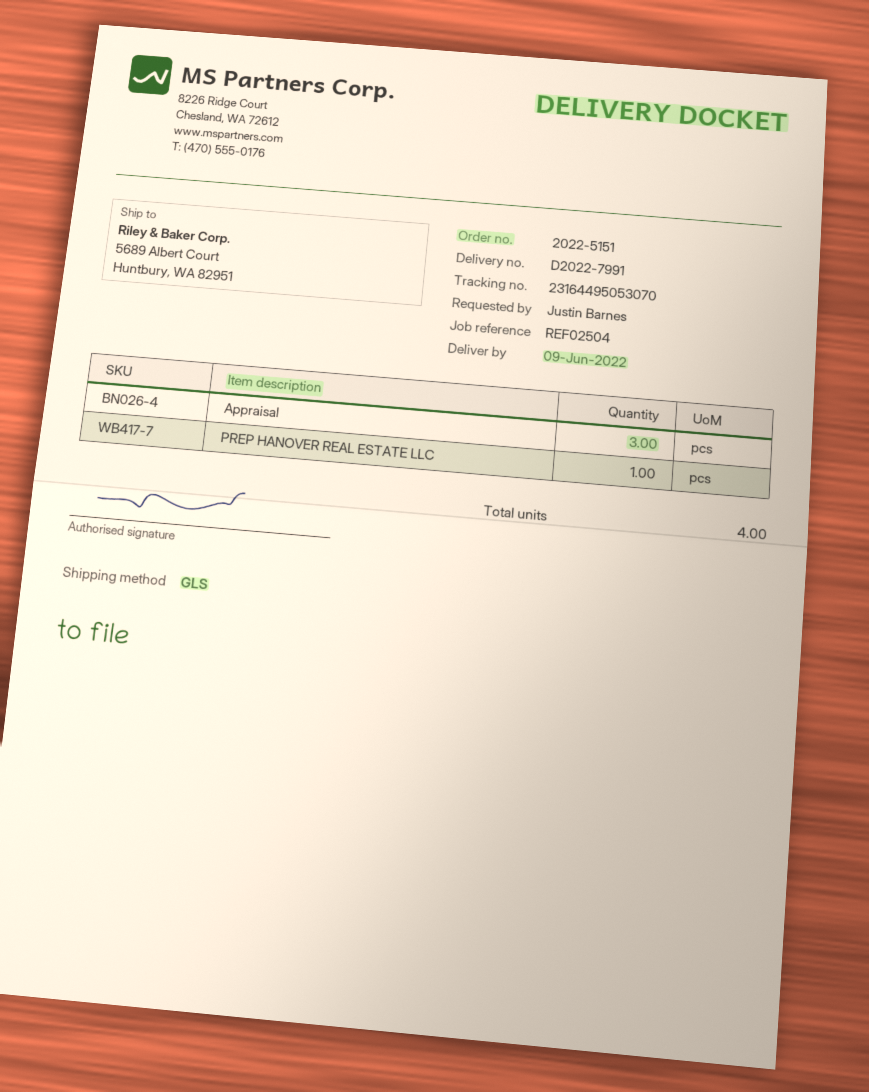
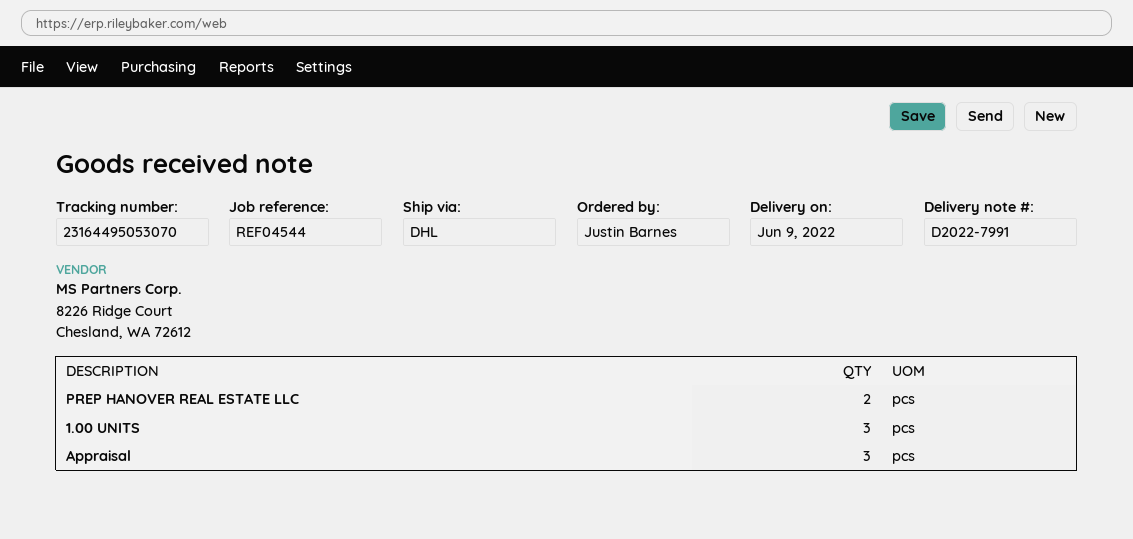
reference: REF02504 -> REF04544
shipping method: GLS -> DHL
PREP HANOVER REAL ESTATE LLC: 1 -> 2
1.00 UNITS: none -> 3

